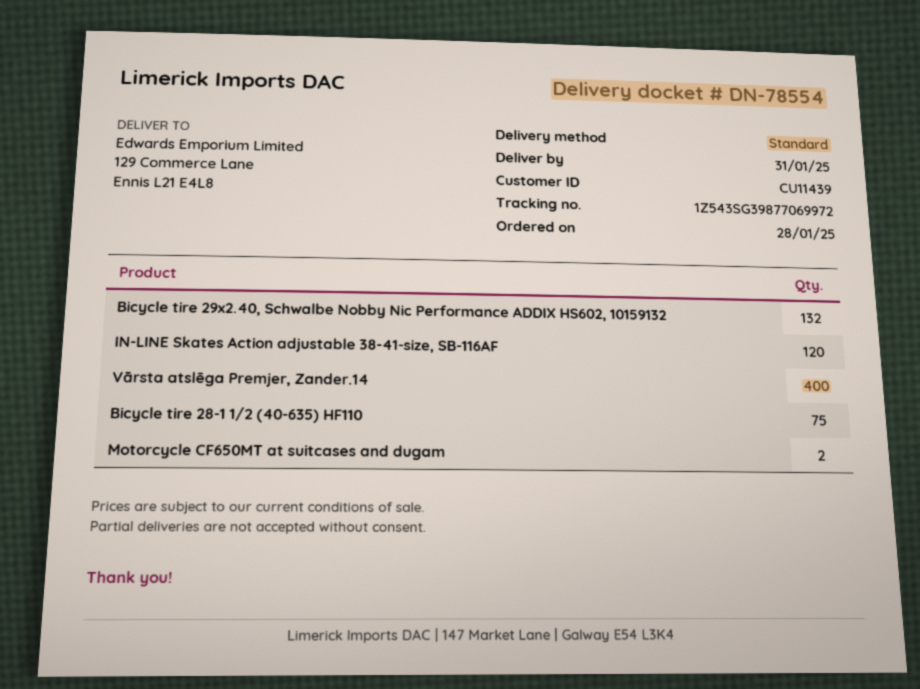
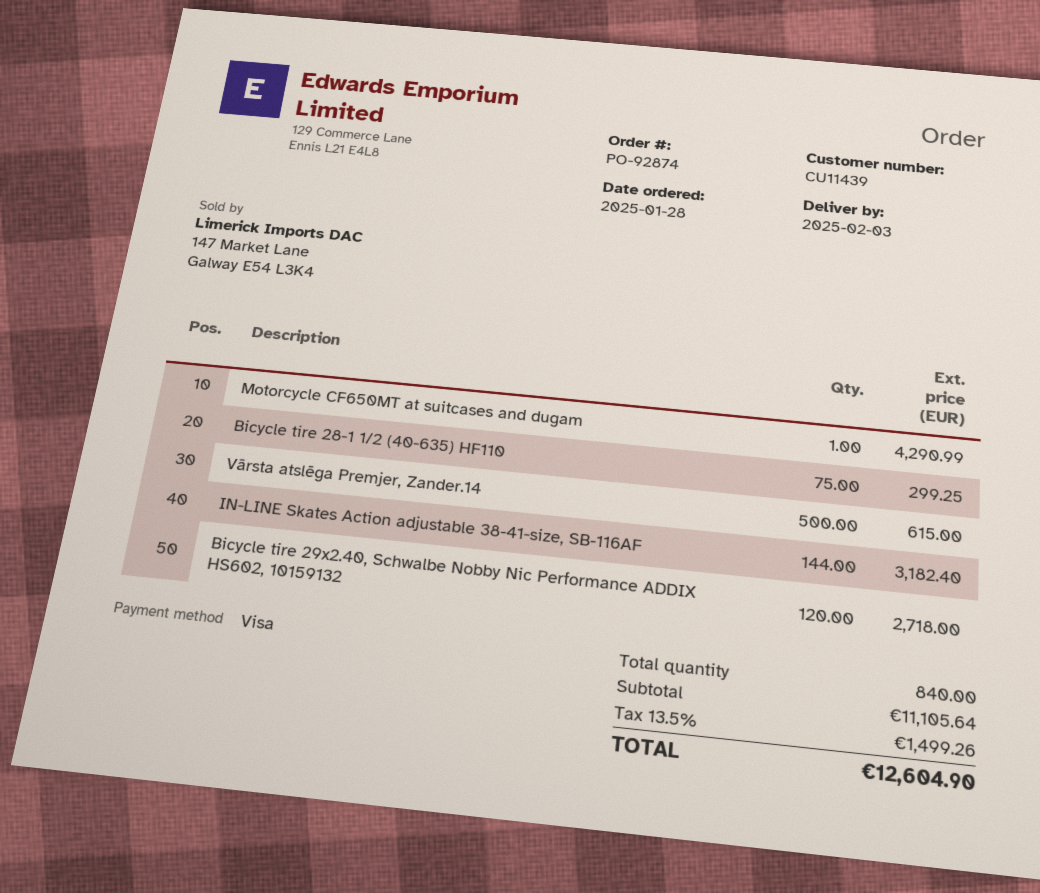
delivery date: 2025-01-31 -> 2025-02-03
Bicycle tire 29x2.40, Schwalbe Nobby Nic Performance ADDIX HS602, 10159132: 132 -> 120
IN-LINE Skates Action adjustable 38-41-size, SB-116AF: 120 -> 144
Vārsta atslēga Premjer, Zander.14: 400 -> 500
Motorcycle CF650MT at suitcases and dugam: 2 -> 1

